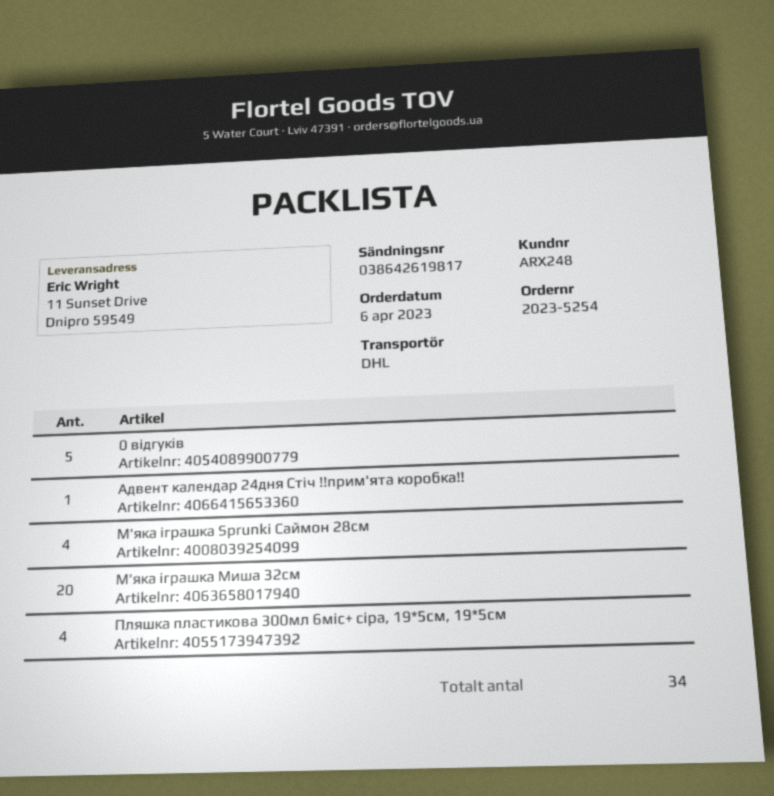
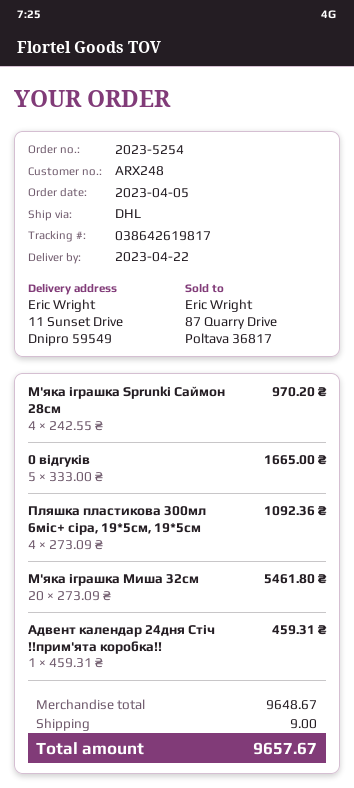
order date: 2023-04-06 -> 2023-04-05

